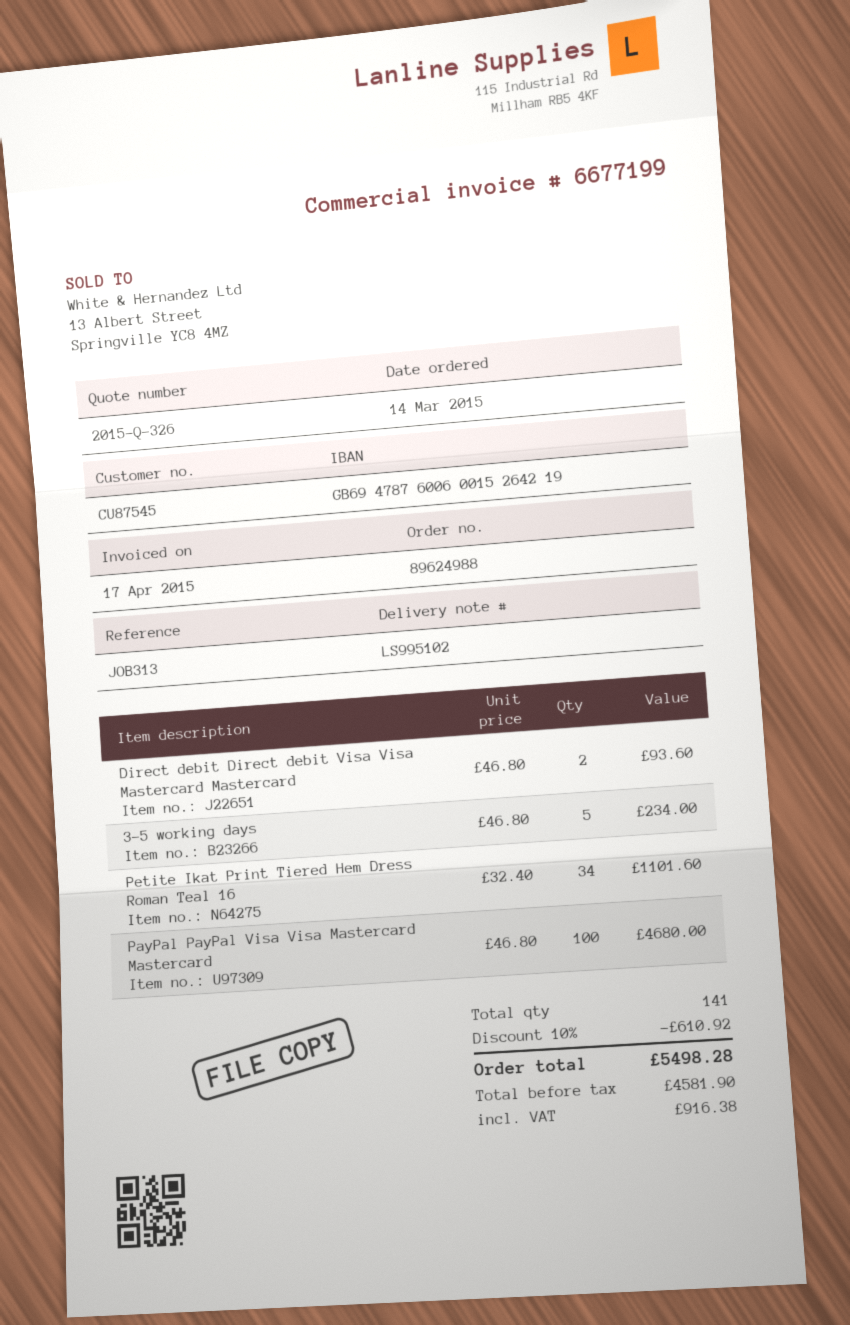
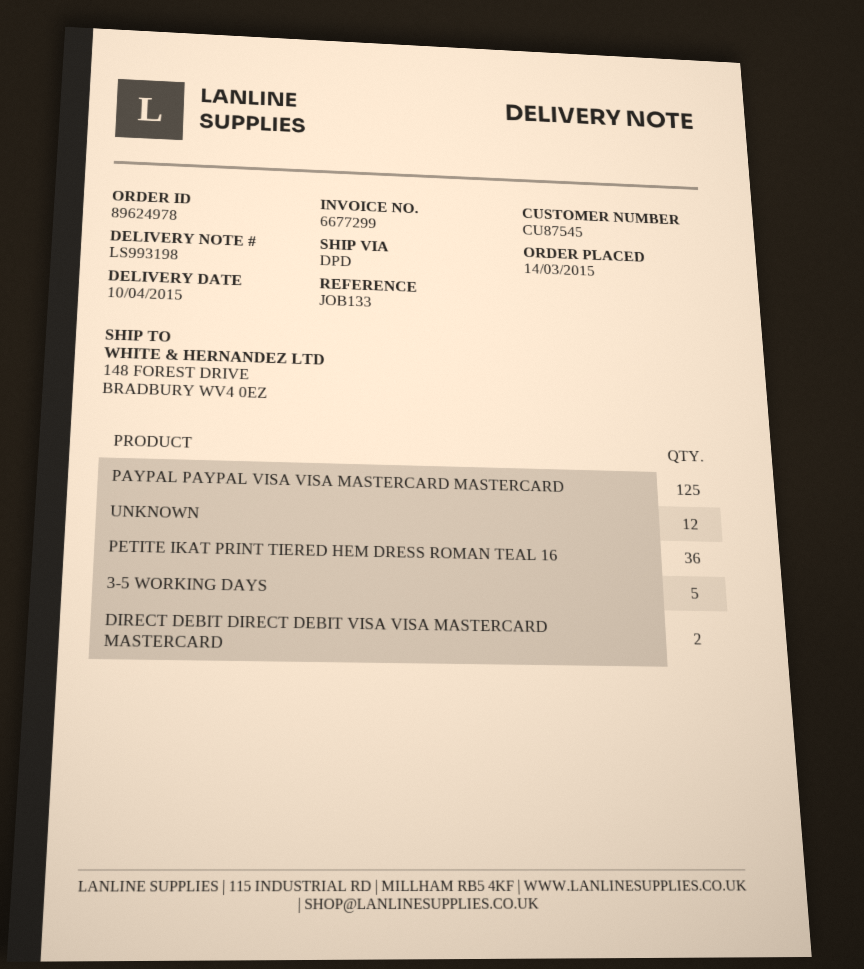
order number: 89624988 -> 89624978
delivery note number: LS995102 -> LS993198
invoice number: 6677199 -> 6677299
reference: JOB313 -> JOB133
Petite Ikat Print Tiered Hem Dress Roman Teal 16: 34 -> 36
PayPal PayPal Visa Visa Mastercard Mastercard: 100 -> 125
UNKNOWN: none -> 12

